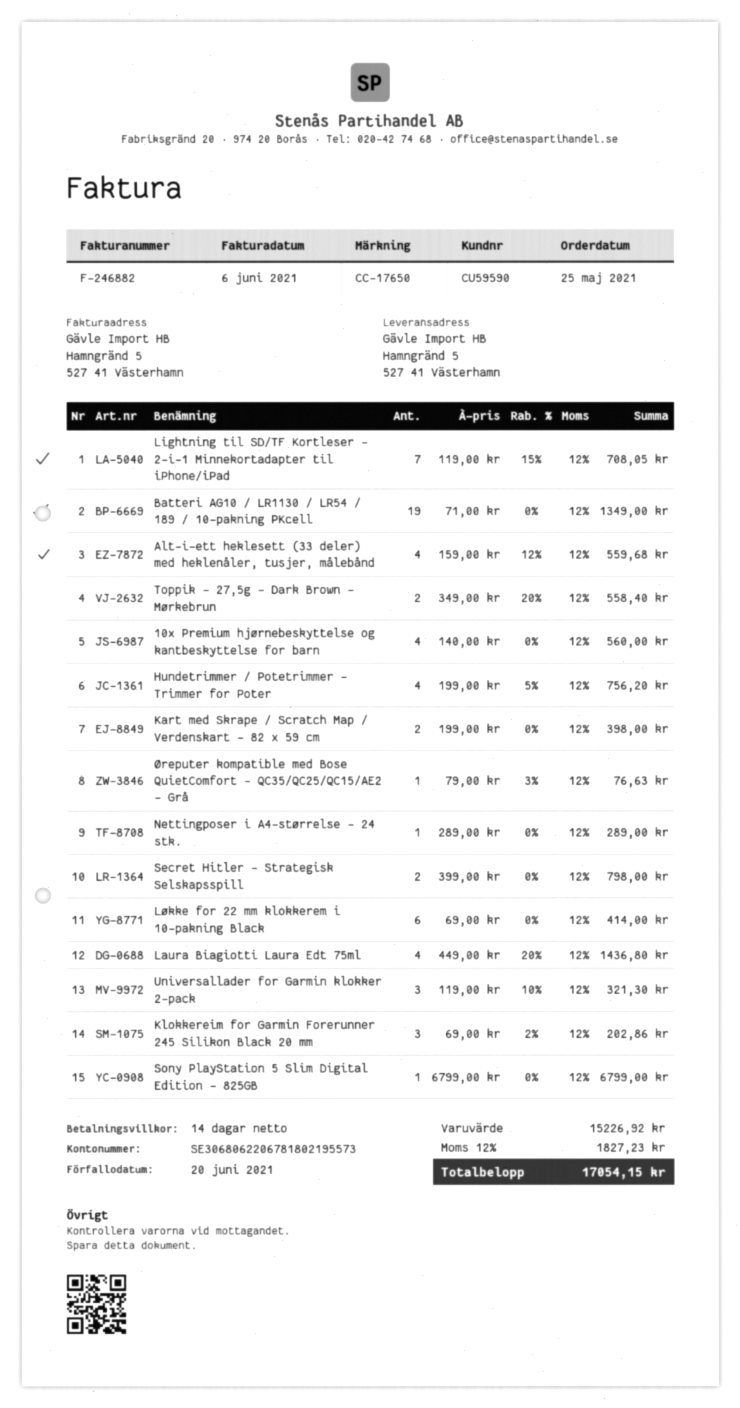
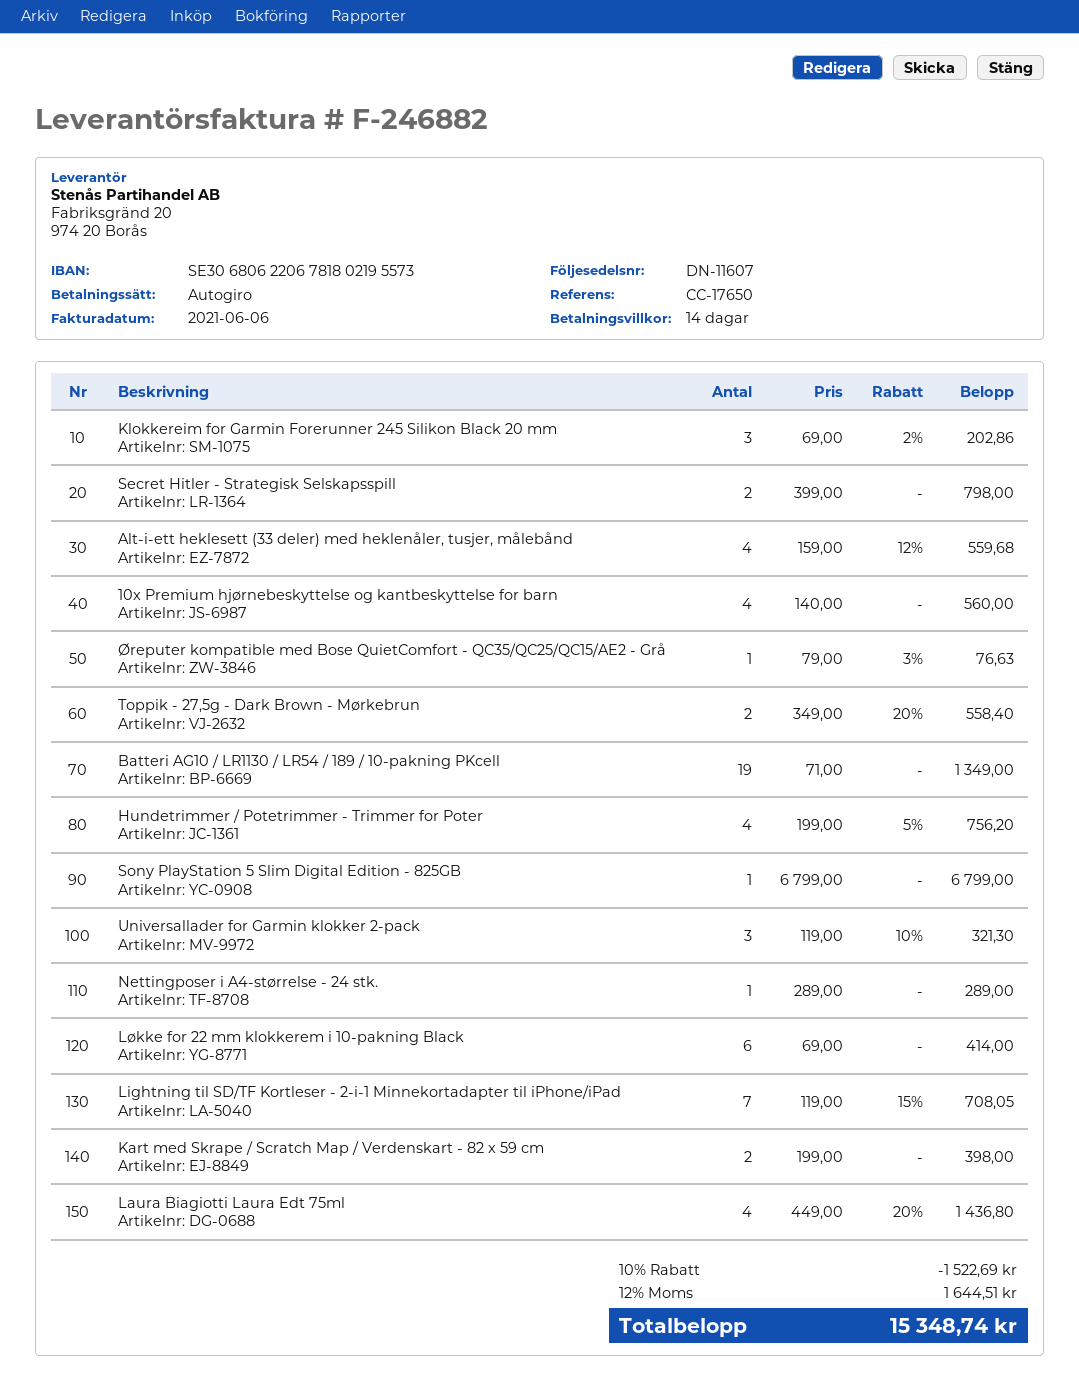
discount: none -> 10% = 1522.69
tax: 12% = 1827.23 -> 12% = 1644.51
total: 17054.15 -> 15348.74

